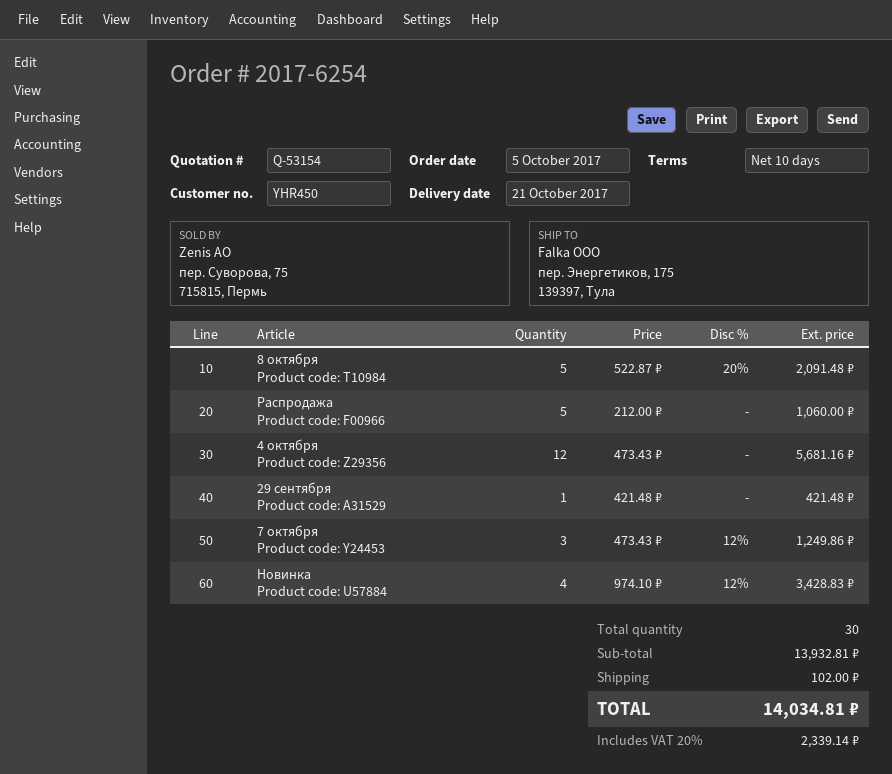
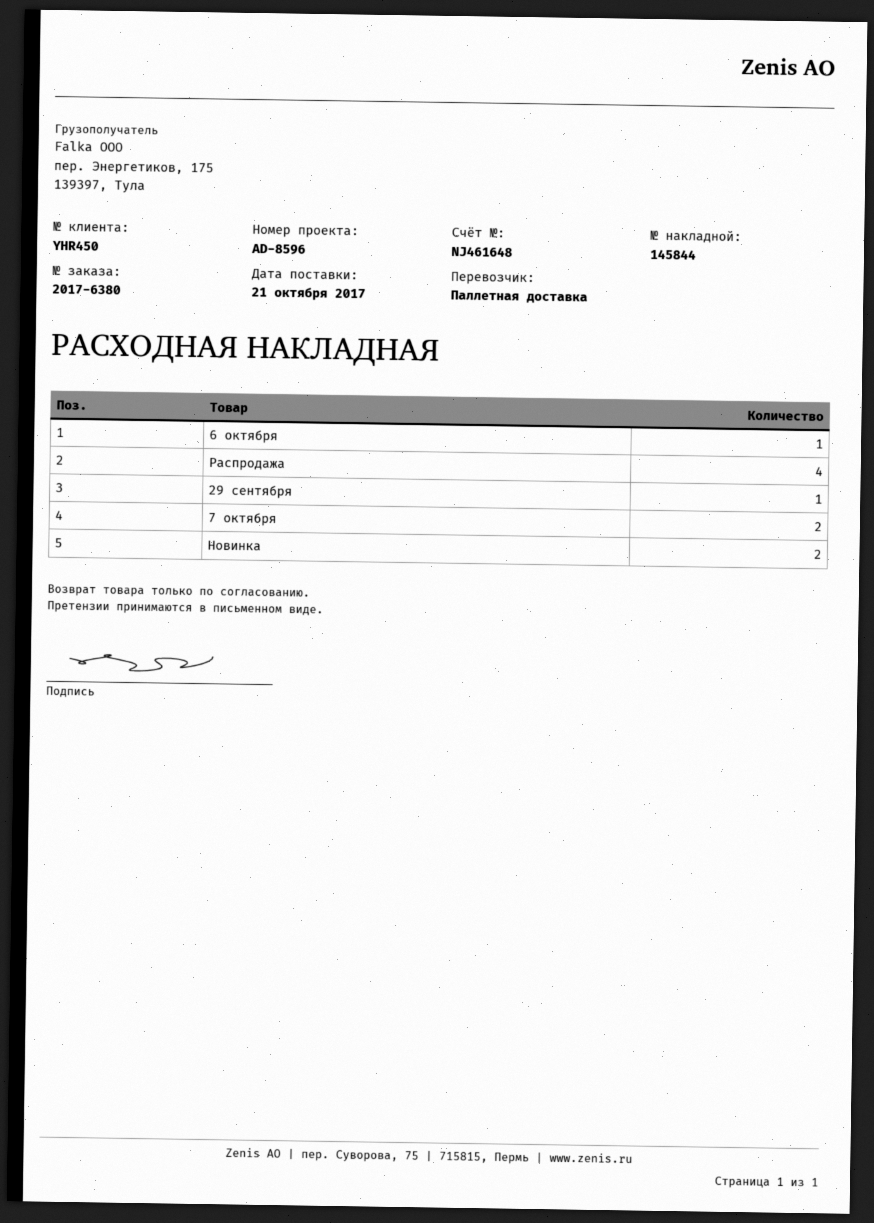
order number: 2017-6254 -> 2017-6380
8 октября: 5 -> none
Распродажа: 5 -> 4
4 октября: 12 -> none
7 октября: 3 -> 2
Новинка: 4 -> 2
6 октября: none -> 1

